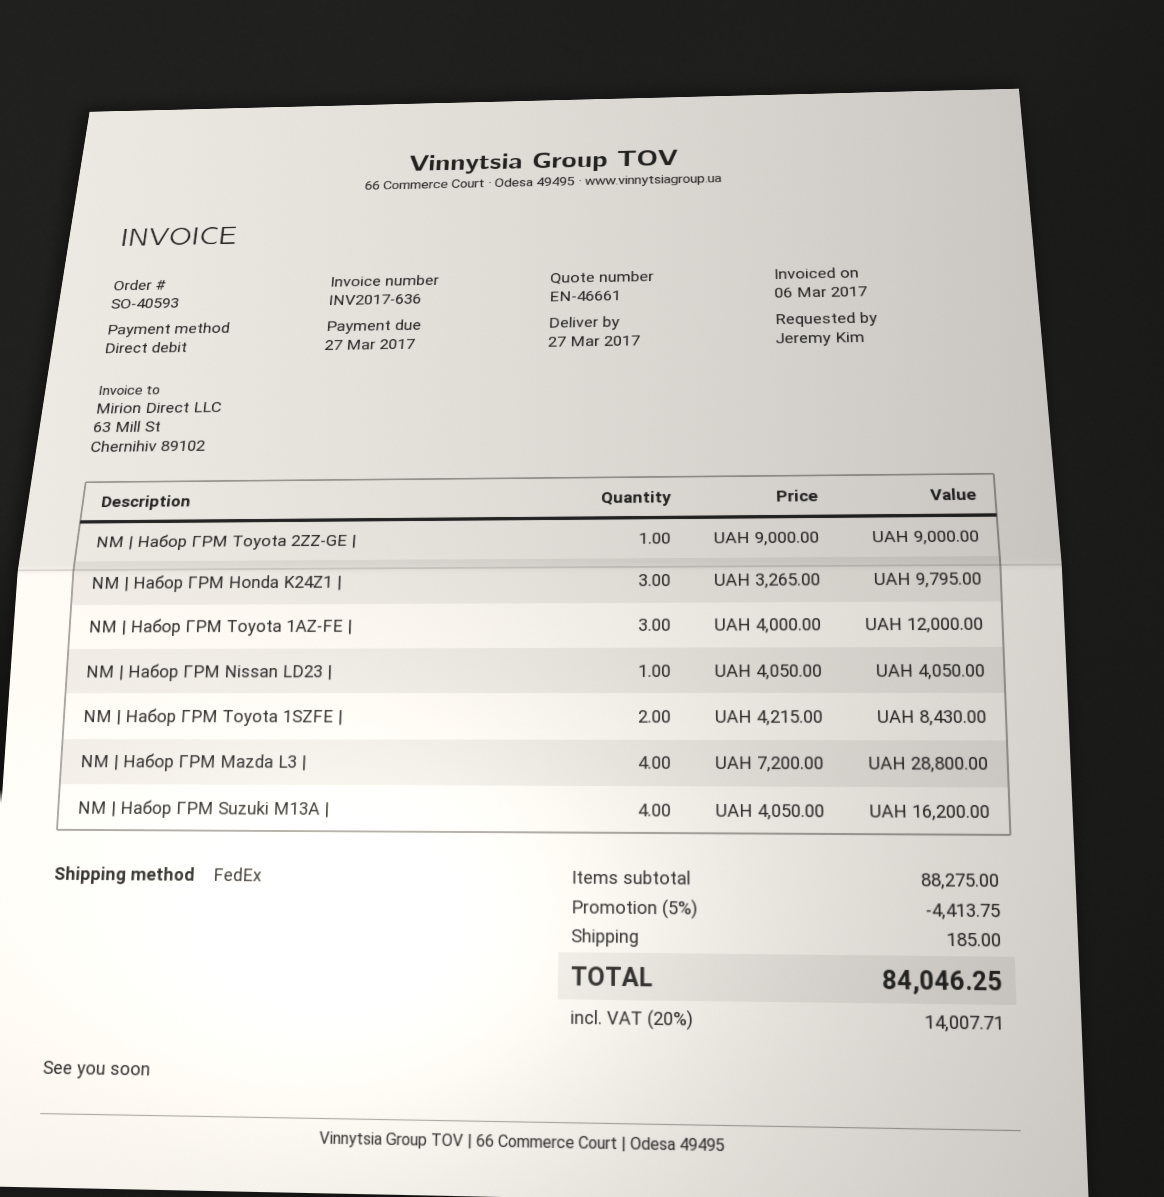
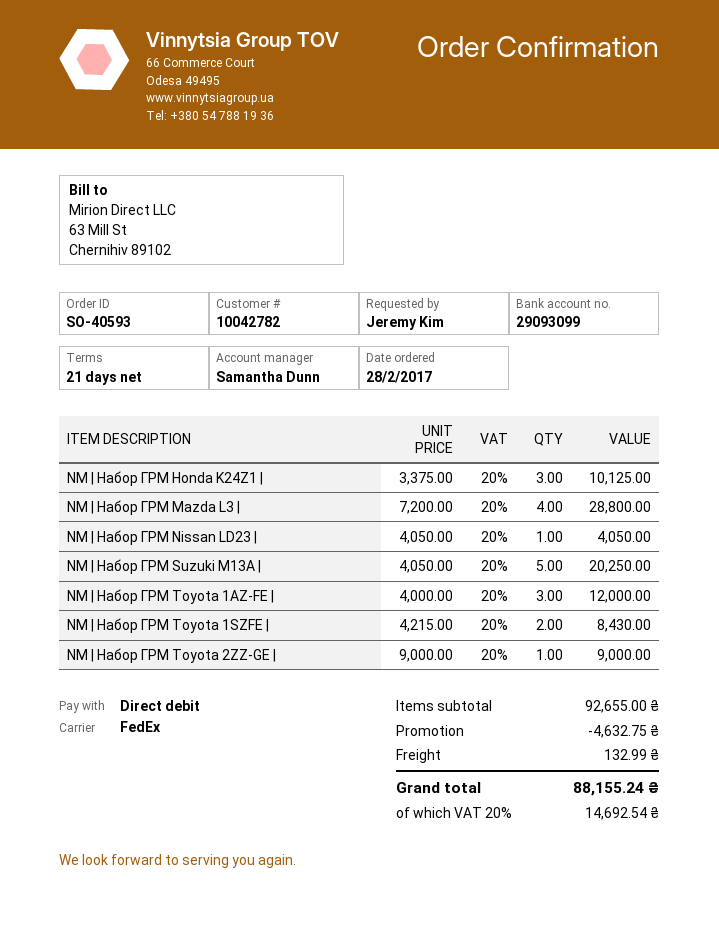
NM | Набор ГРМ Honda K24Z1 |: 3 x 3265.00 = 9795.00 -> 3 x 3375.00 = 10125.00
NM | Набор ГРМ Suzuki M13A |: 4 x 4050.00 = 16200.00 -> 5 x 4050.00 = 20250.00
subtotal: 88275.00 -> 92655.00
discount: 4413.75 -> 4632.75
shipping: 185.00 -> 132.99
tax: 20% = 14007.71 -> 20% = 14692.54
total: 84046.25 -> 88155.24

